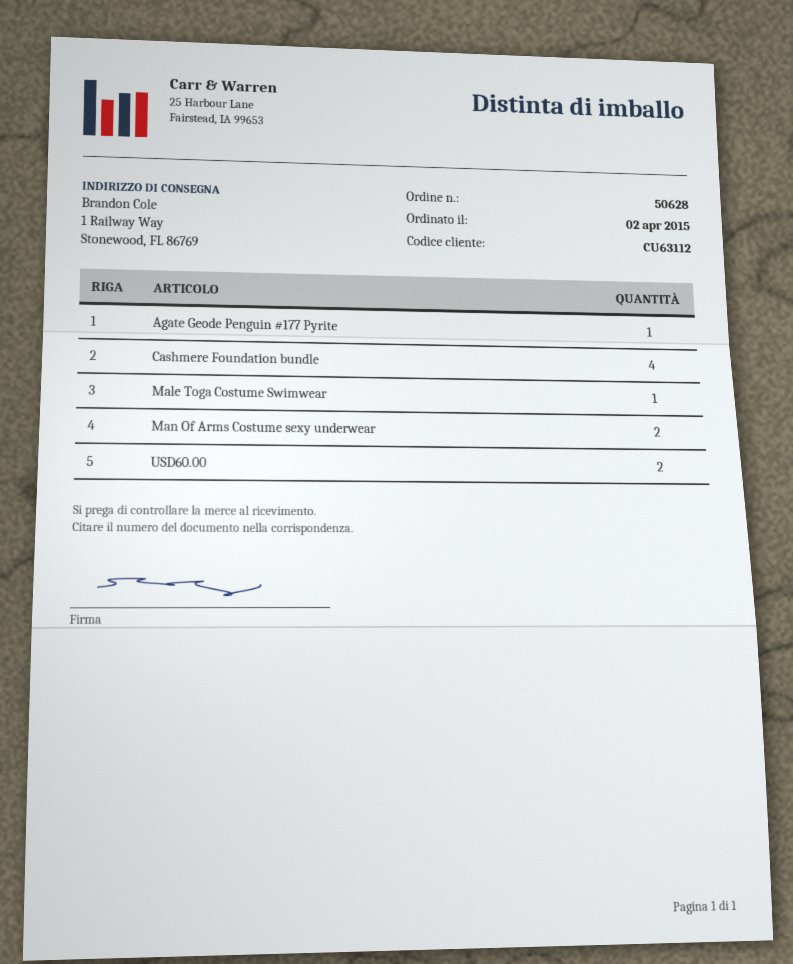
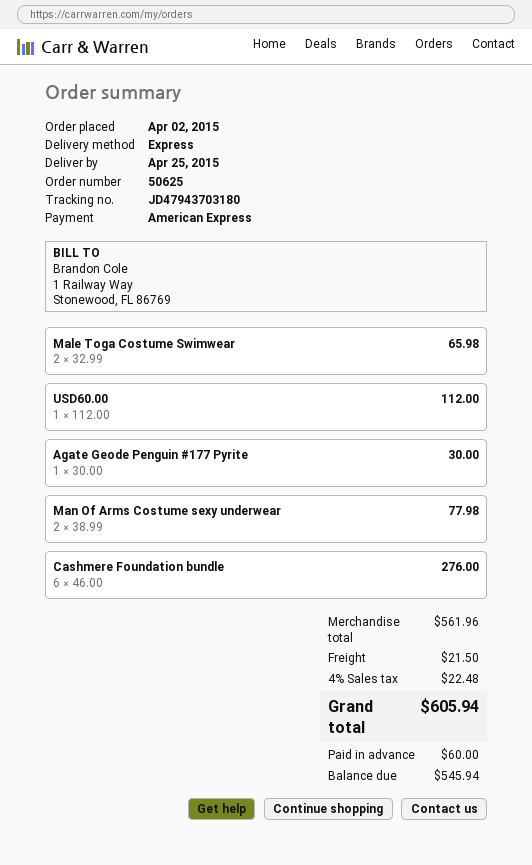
order number: 50628 -> 50625
Cashmere Foundation bundle: 4 -> 6
Male Toga Costume Swimwear: 1 -> 2
USD60.00: 2 -> 1

